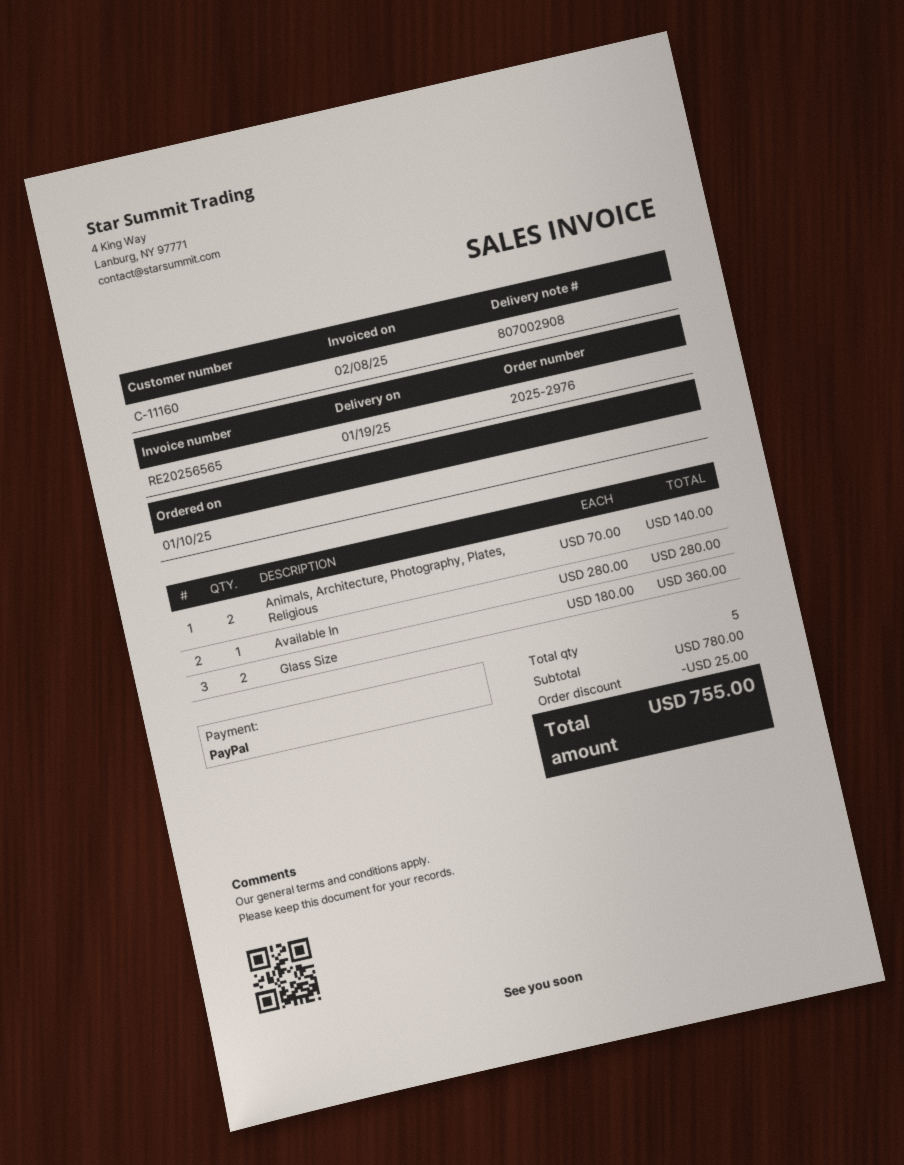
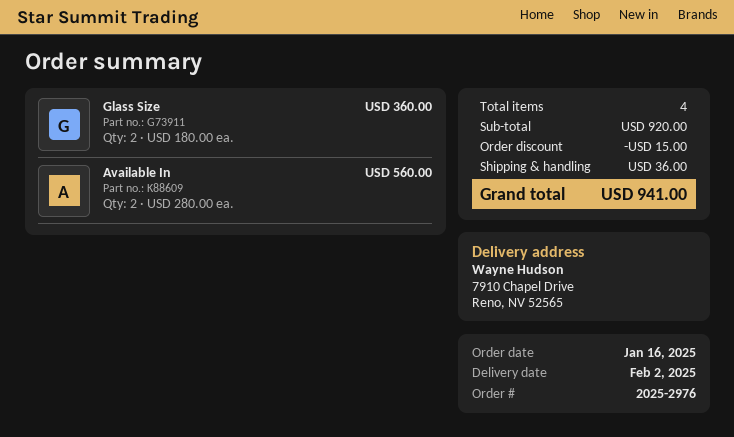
order date: 2025-01-10 -> 2025-01-16
delivery date: 2025-01-19 -> 2025-02-02
Animals, Architecture, Photography, Plates, Religious: 2 x 70.00 = 140.00 -> none
Available In: 1 x 280.00 = 280.00 -> 2 x 280.00 = 560.00
total quantity: 5 -> 4
subtotal: 780.00 -> 920.00
discount: 25.00 -> 15.00
shipping: none -> 36.00
total: 755.00 -> 941.00

